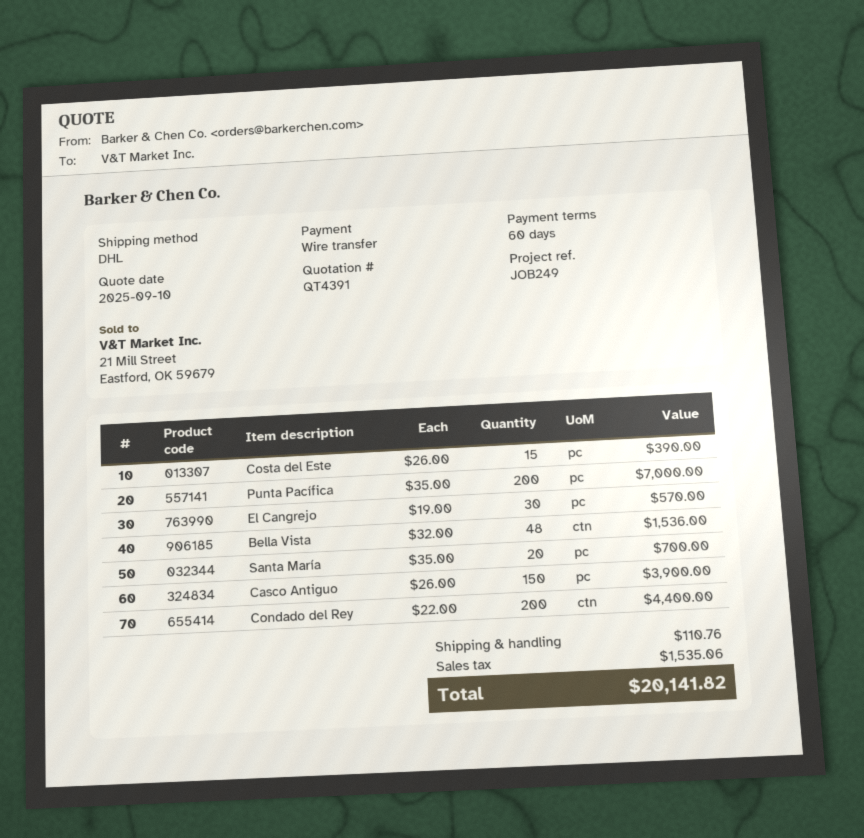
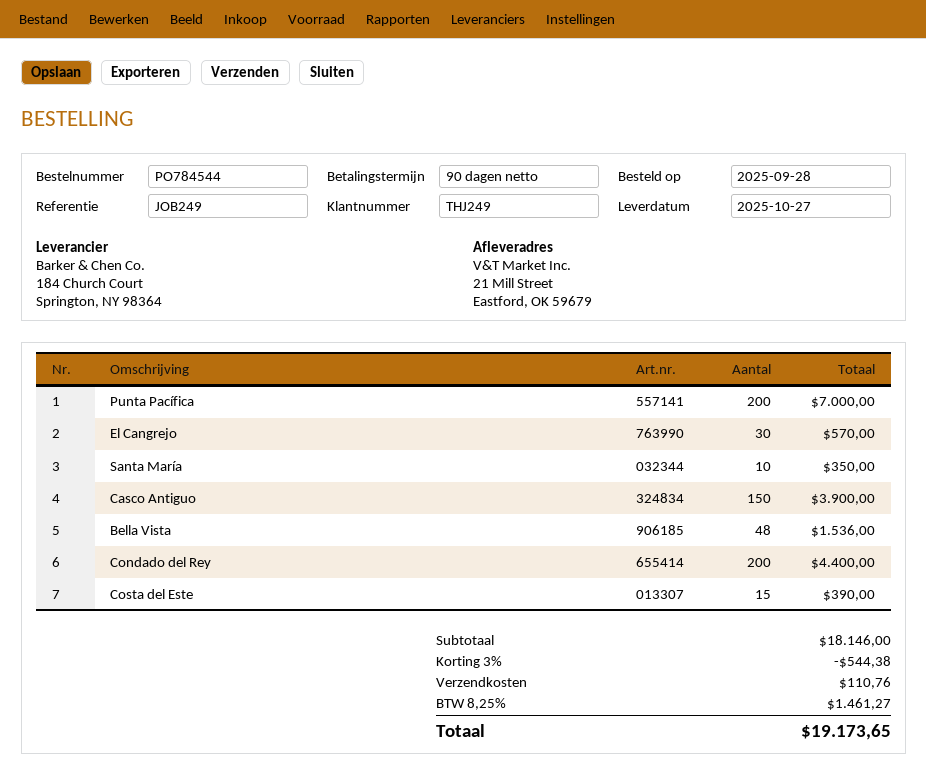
payment terms: 60 days -> 90 days
Santa María: 20 for 700.00 -> 10 for 350.00
discount: none -> 3% = 544.38
tax: 1535.06 -> 1461.27
total: 20141.82 -> 19173.65

